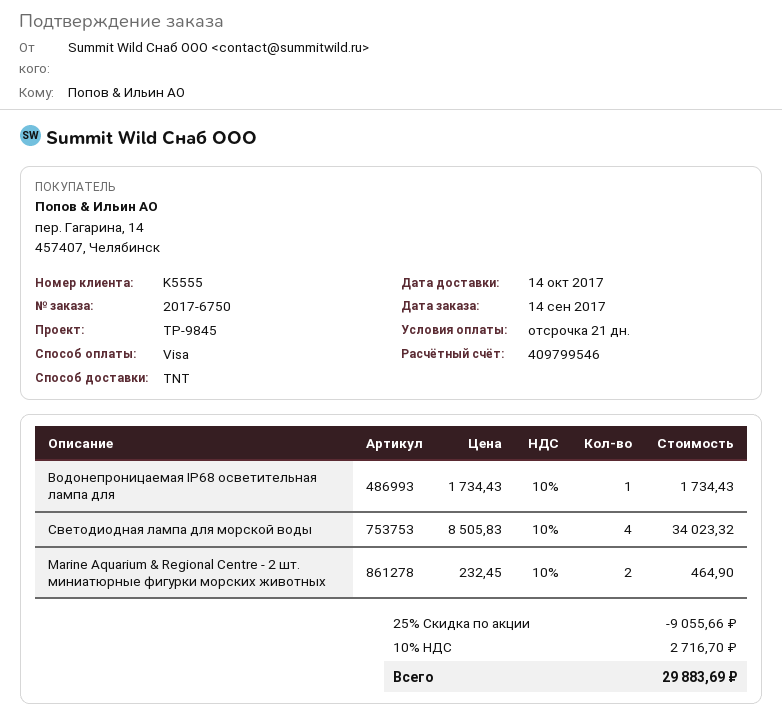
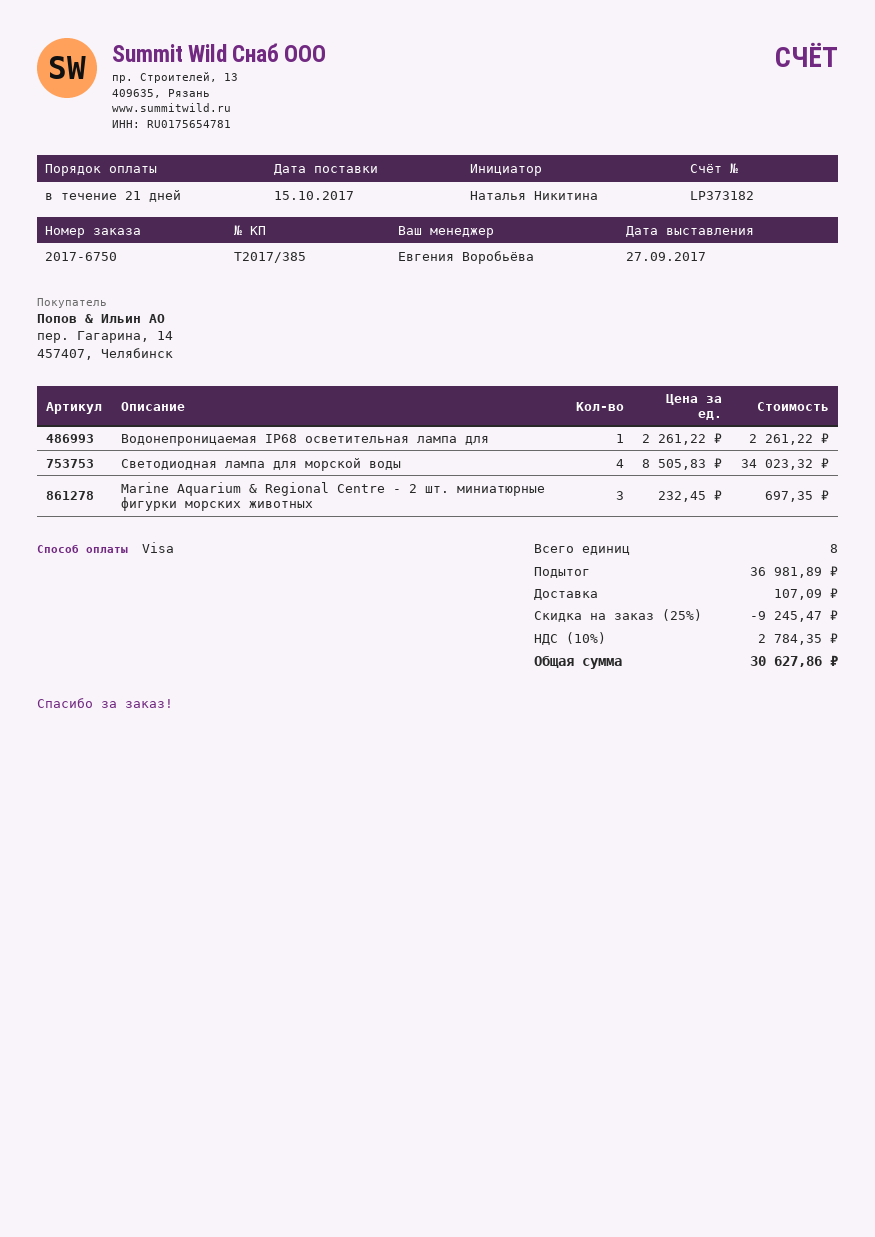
delivery date: 2017-10-14 -> 2017-10-15
Водонепроницаемая IP68 осветительная лампа для: 1 x 1734.43 = 1734.43 -> 1 x 2261.22 = 2261.22
Marine Aquarium & Regional Centre - 2 шт. миниатюрные фигурки морских животных: 2 x 232.45 = 464.90 -> 3 x 232.45 = 697.35
discount: 25% = 9055.66 -> 25% = 9245.47
shipping: none -> 107.09
tax: 10% = 2716.70 -> 10% = 2784.35
total: 29883.69 -> 30627.86

